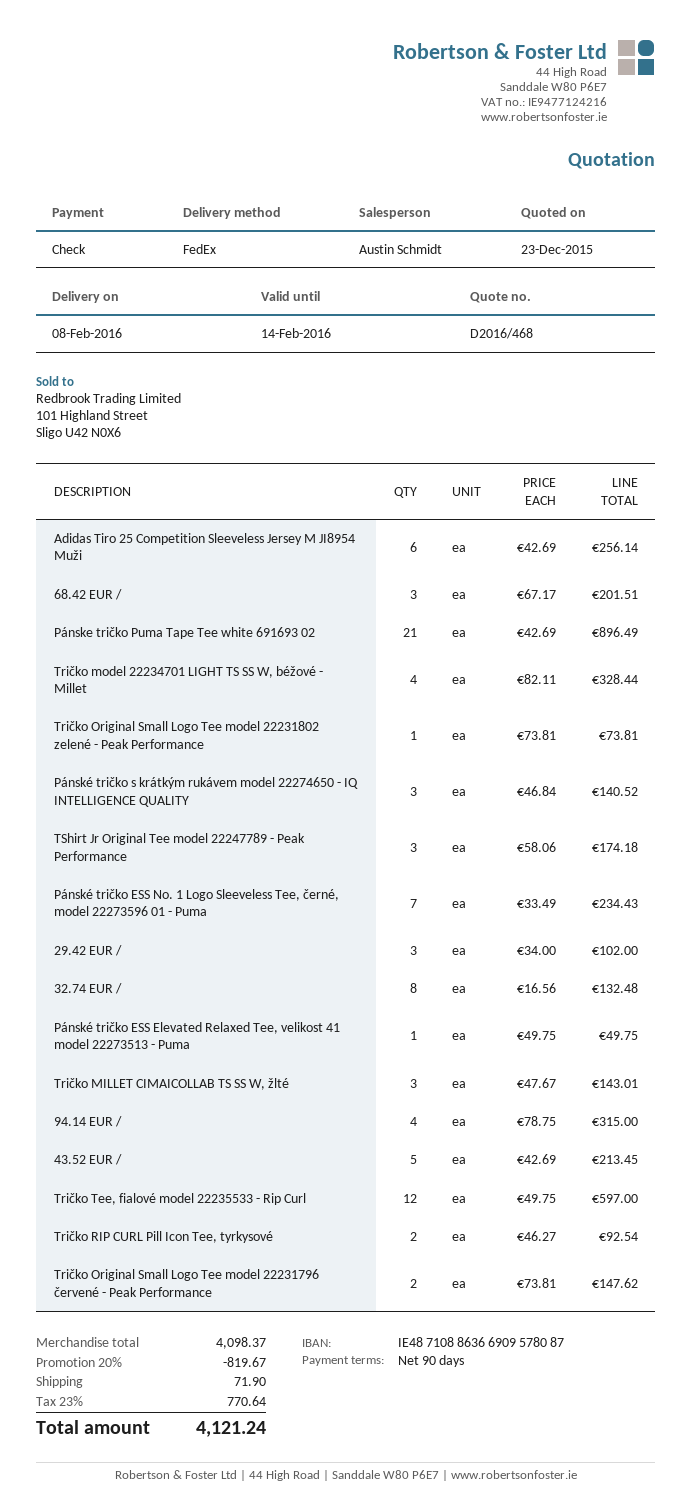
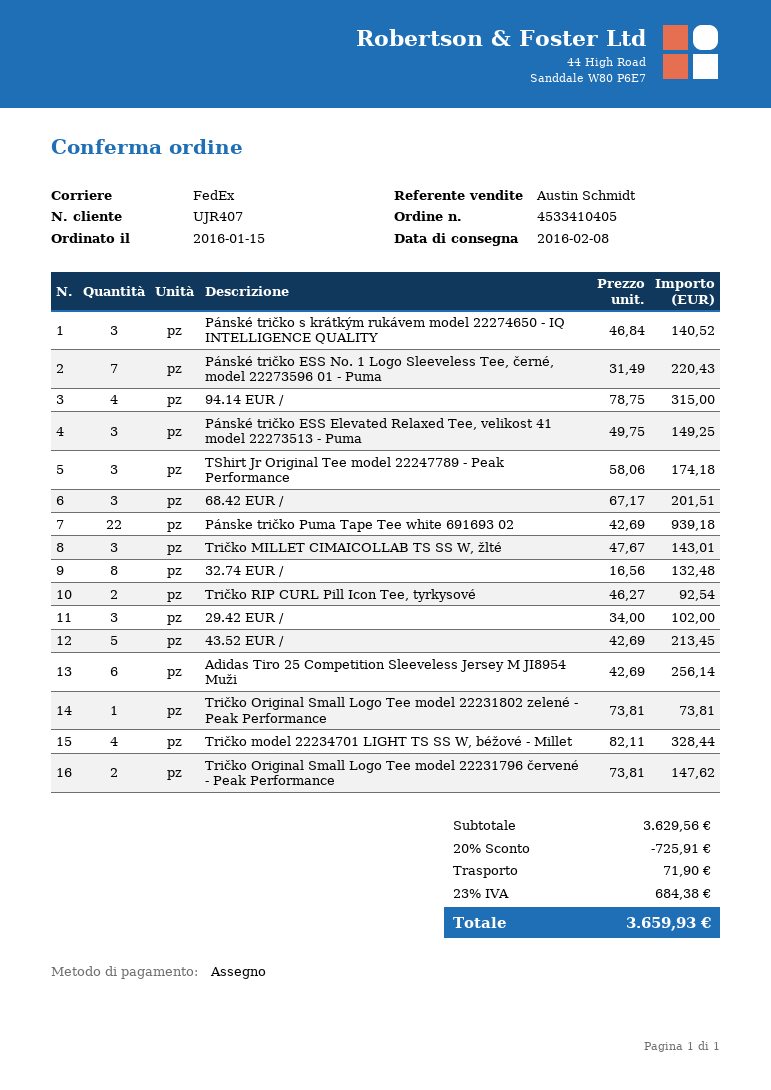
Pánske tričko Puma Tape Tee white 691693 02: 21 x 42.69 = 896.49 -> 22 x 42.69 = 939.18
Pánské tričko ESS No. 1 Logo Sleeveless Tee, černé, model 22273596 01 - Puma: 7 x 33.49 = 234.43 -> 7 x 31.49 = 220.43
Pánské tričko ESS Elevated Relaxed Tee, velikost 41 model 22273513 - Puma: 1 x 49.75 = 49.75 -> 3 x 49.75 = 149.25
Tričko Tee, fialové model 22235533 - Rip Curl: 12 x 49.75 = 597.00 -> none
subtotal: 4098.37 -> 3629.56
discount: 20% = 819.67 -> 20% = 725.91
tax: 23% = 770.64 -> 23% = 684.38
total: 4121.24 -> 3659.93

